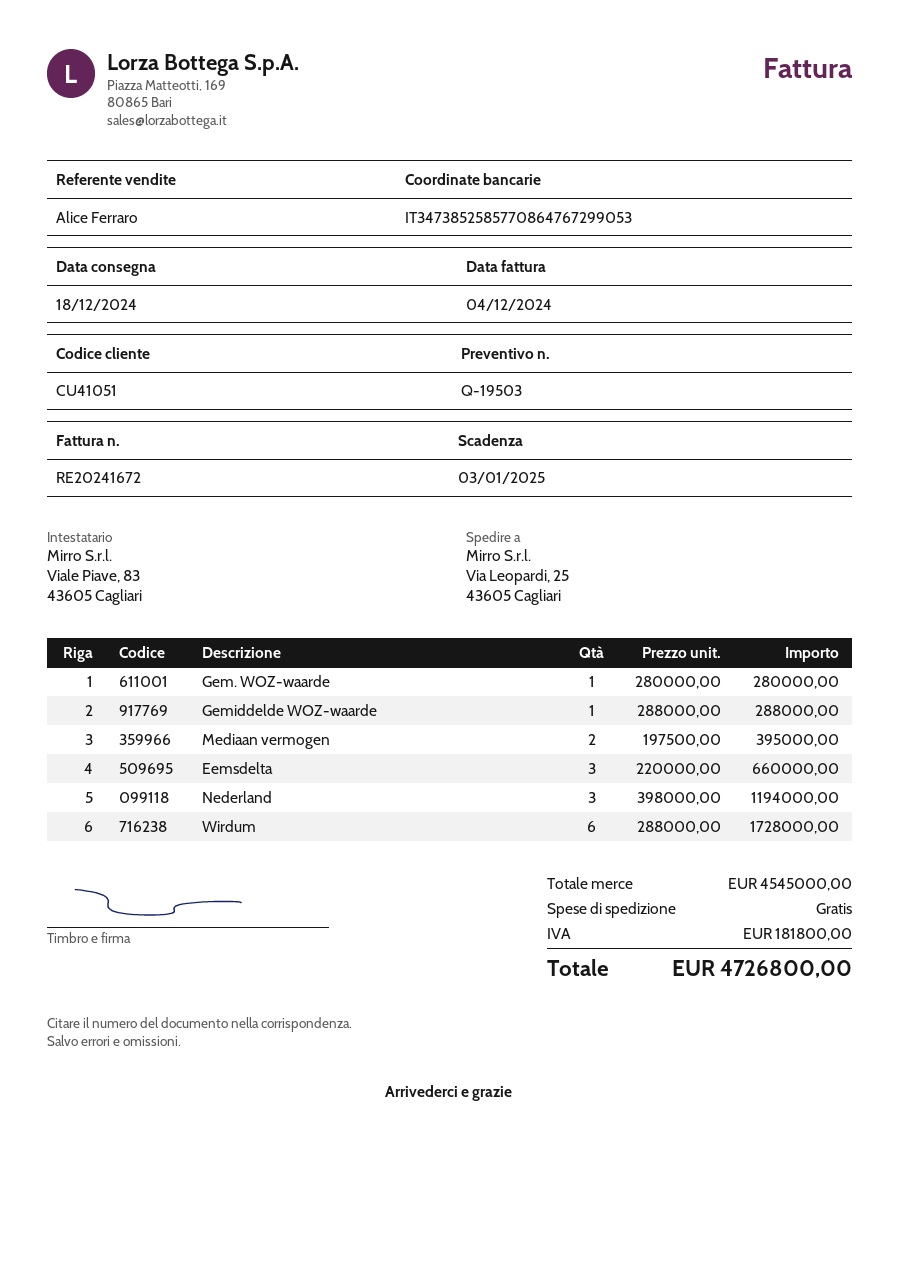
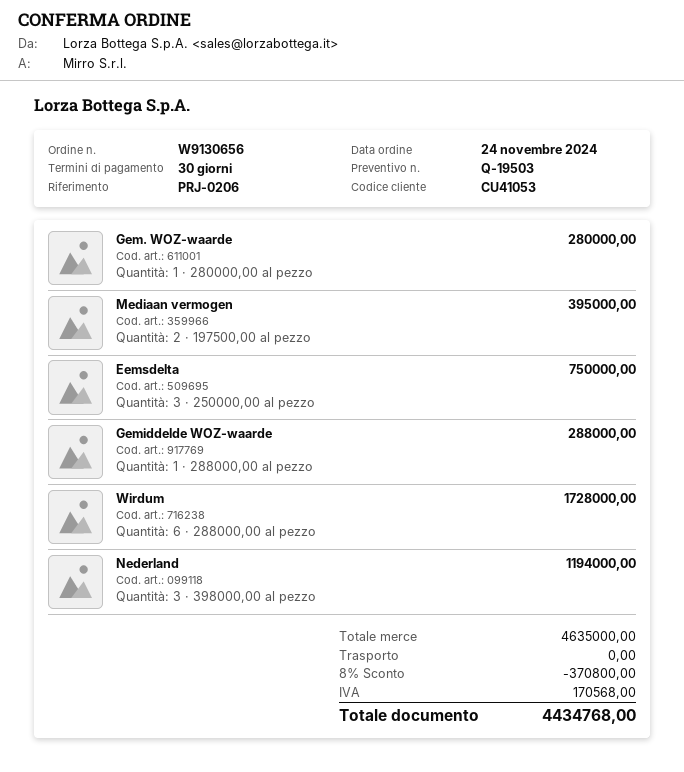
customer number: CU41051 -> CU41053
Eemsdelta: 3 x 220000.00 = 660000.00 -> 3 x 250000.00 = 750000.00
subtotal: 4545000.00 -> 4635000.00
discount: none -> 8% = 370800.00
tax: 181800.00 -> 170568.00
total: 4726800.00 -> 4434768.00

